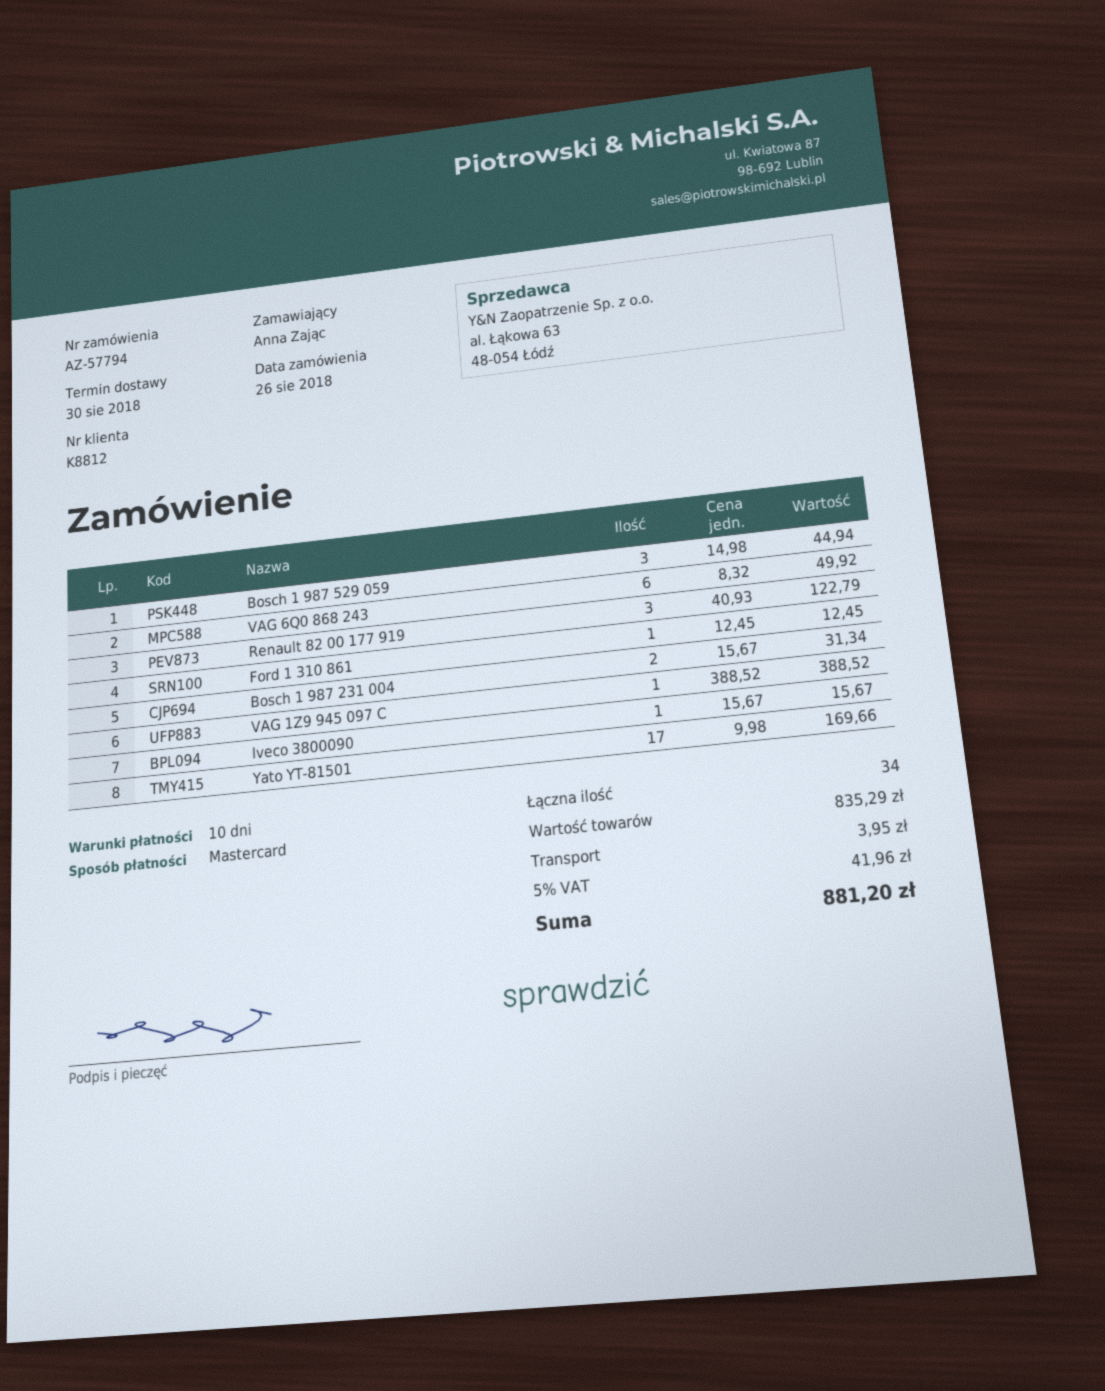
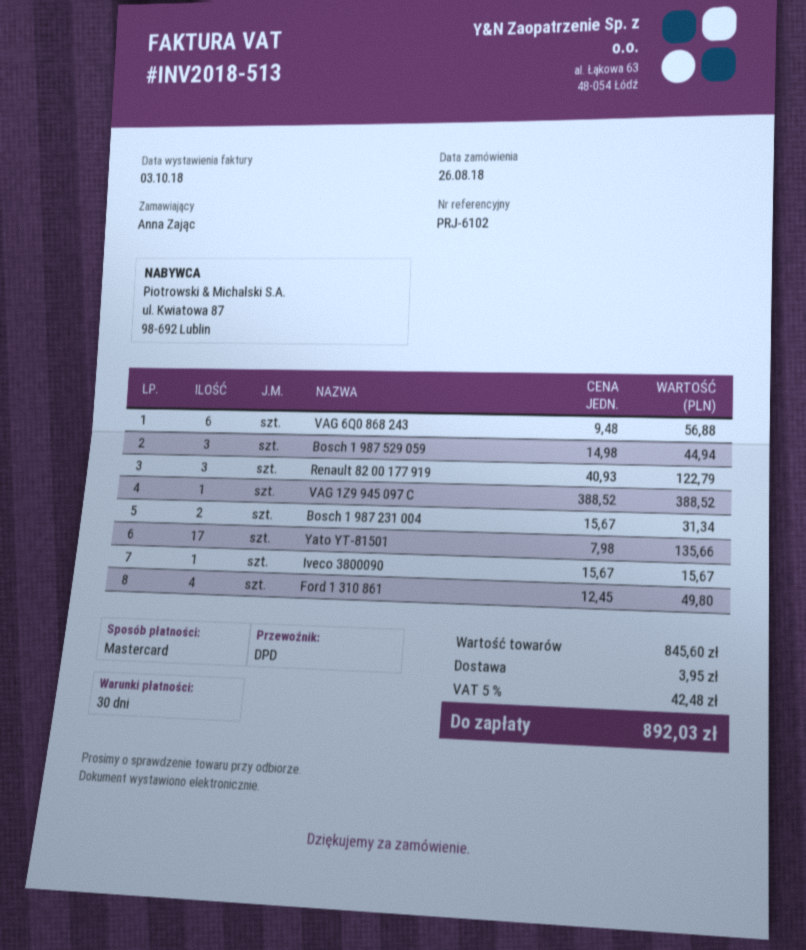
payment terms: 10 days -> 30 days
VAG 6Q0 868 243: 6 x 8.32 = 49.92 -> 6 x 9.48 = 56.88
Ford 1 310 861: 1 x 12.45 = 12.45 -> 4 x 12.45 = 49.80
Yato YT-81501: 17 x 9.98 = 169.66 -> 17 x 7.98 = 135.66
subtotal: 835.29 -> 845.60
tax: 5% = 41.96 -> 5% = 42.48
total: 881.20 -> 892.03

